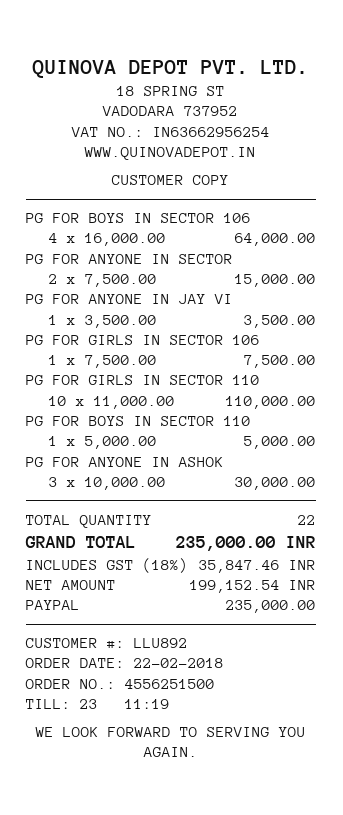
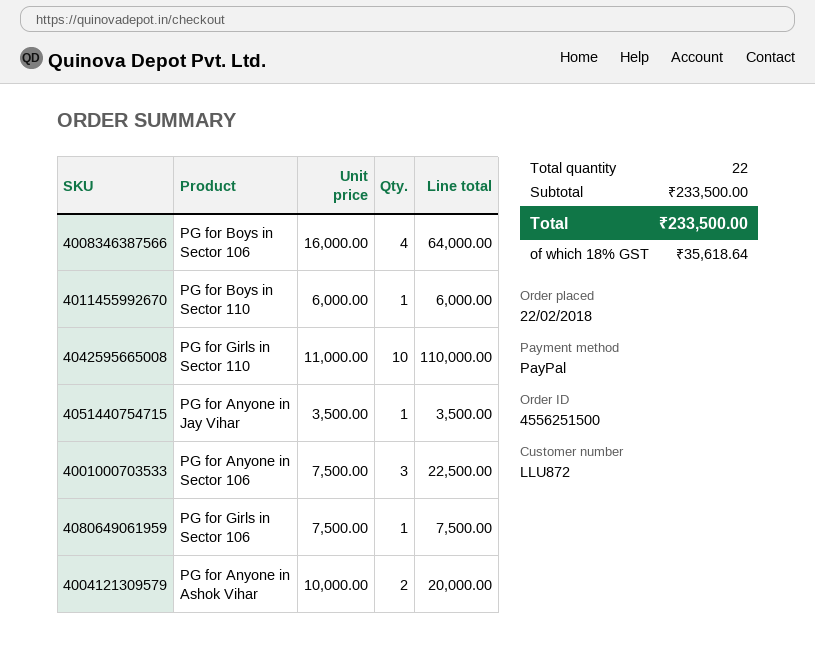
customer number: LLU892 -> LLU872
PG FOR ANYONE IN SECTOR: 2 x 7500.00 = 15000.00 -> 3 x 7500.00 = 22500.00
PG FOR BOYS IN SECTOR 110: 1 x 5000.00 = 5000.00 -> 1 x 6000.00 = 6000.00
PG FOR ANYONE IN ASHOK: 3 x 10000.00 = 30000.00 -> 2 x 10000.00 = 20000.00
tax: 18% = 35847.46 -> 18% = 35618.64
total: 235000.00 -> 233500.00

